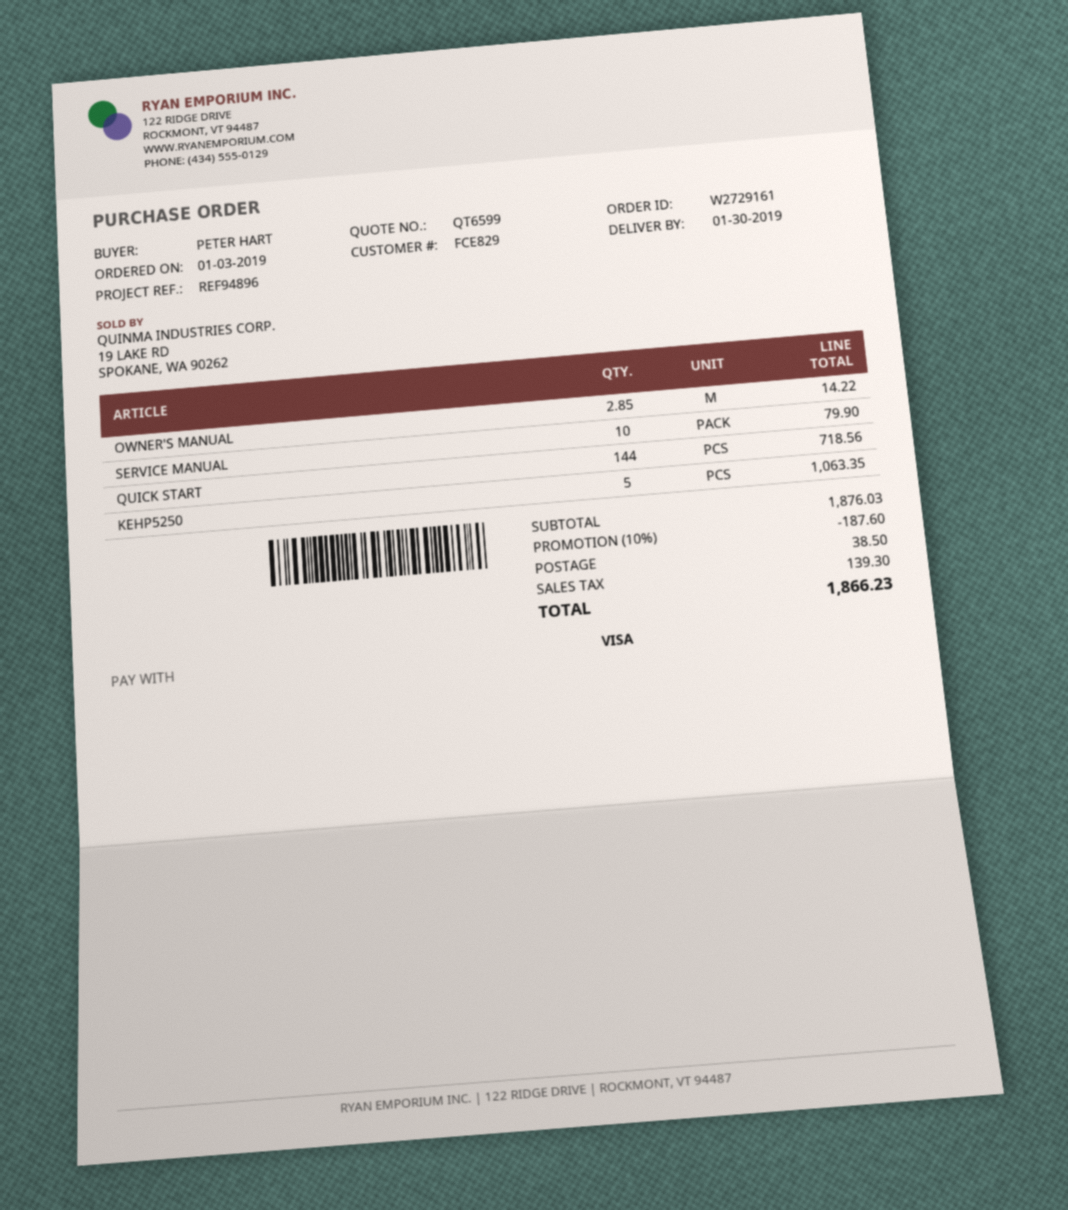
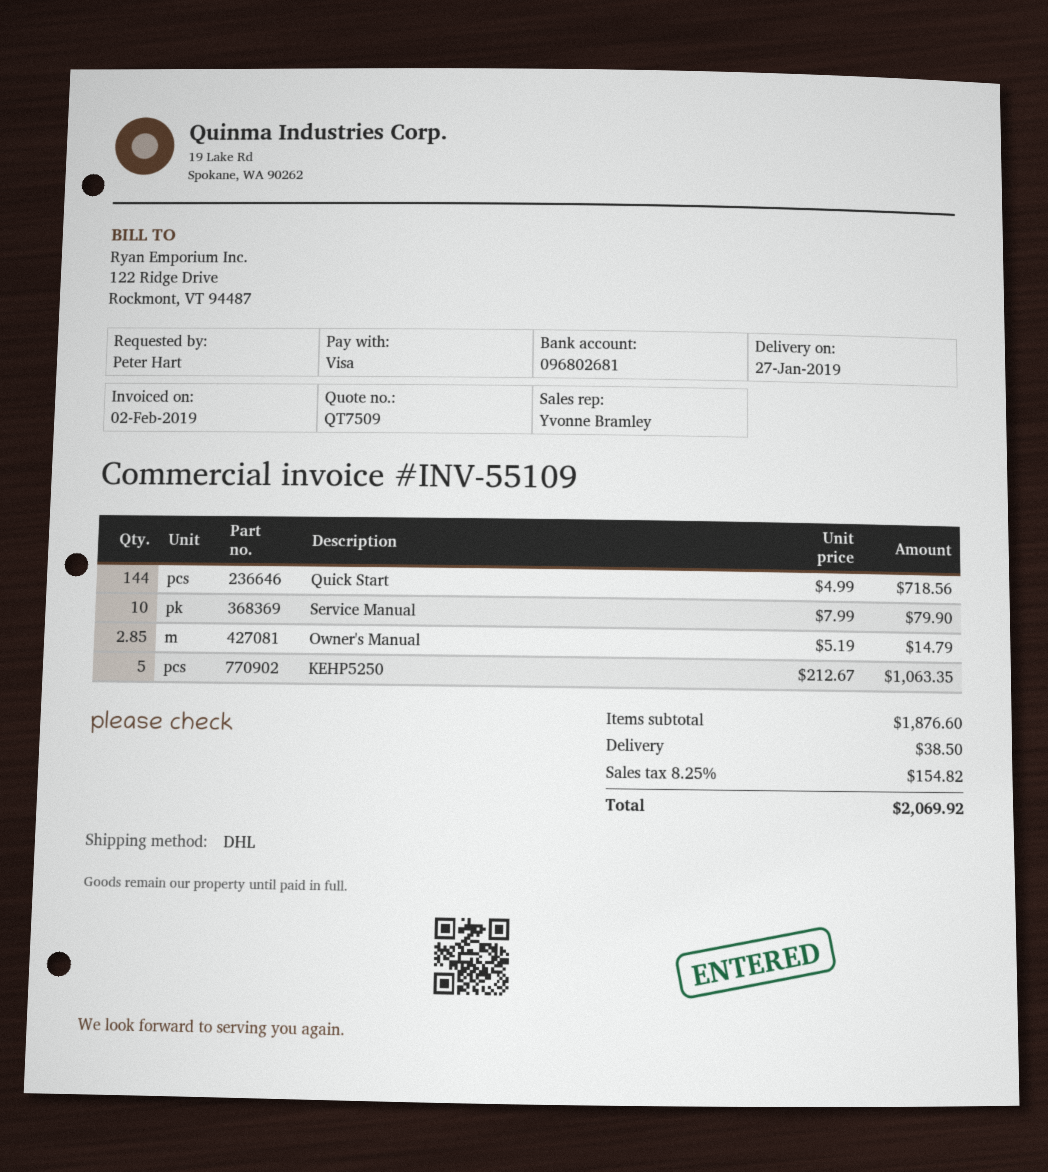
quote number: QT6599 -> QT7509
delivery date: 2019-01-30 -> 2019-01-27
OWNER'S MANUAL: 2.85 for 14.22 -> 2.85 for 14.79
subtotal: 1876.03 -> 1876.60
discount: 10% = 187.60 -> none
tax: 139.30 -> 154.82
total: 1866.23 -> 2069.92

